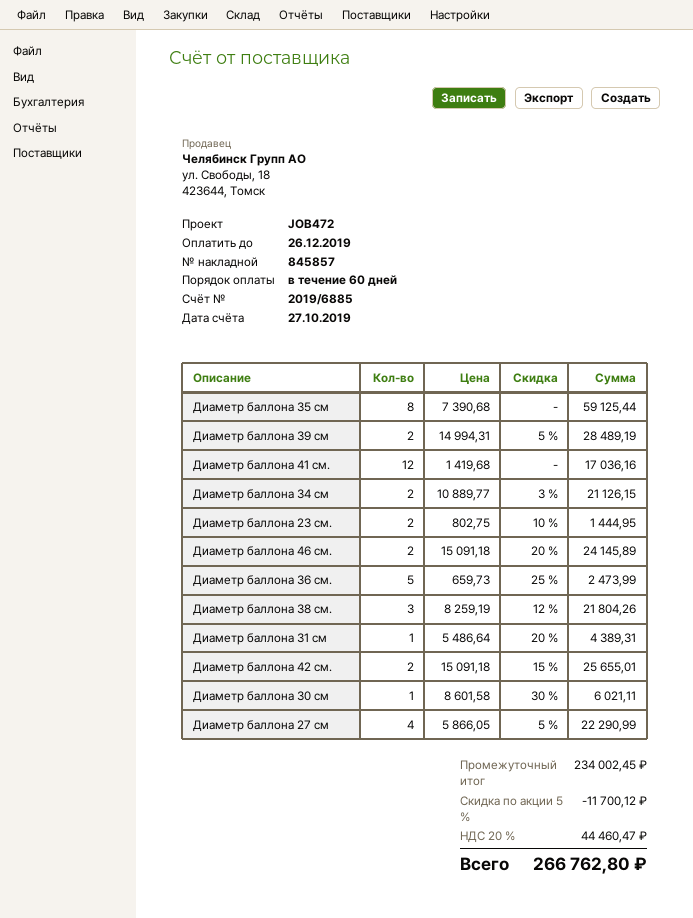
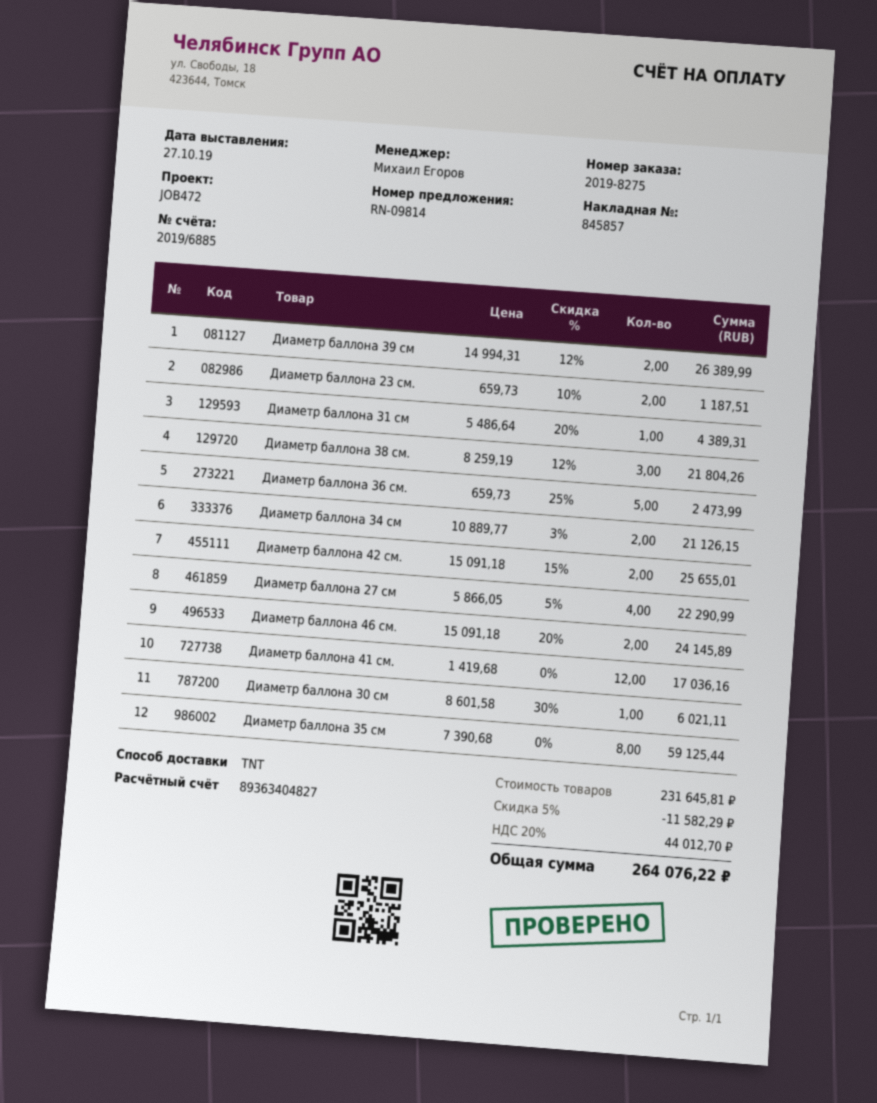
Диаметр баллона 39 см: 2 x 14994.31 - 5% = 28489.19 -> 2 x 14994.31 - 12% = 26389.99
Диаметр баллона 23 см.: 2 x 802.75 - 10% = 1444.95 -> 2 x 659.73 - 10% = 1187.51
subtotal: 234002.45 -> 231645.81
discount: 5% = 11700.12 -> 5% = 11582.29
tax: 20% = 44460.47 -> 20% = 44012.70
total: 266762.80 -> 264076.22

